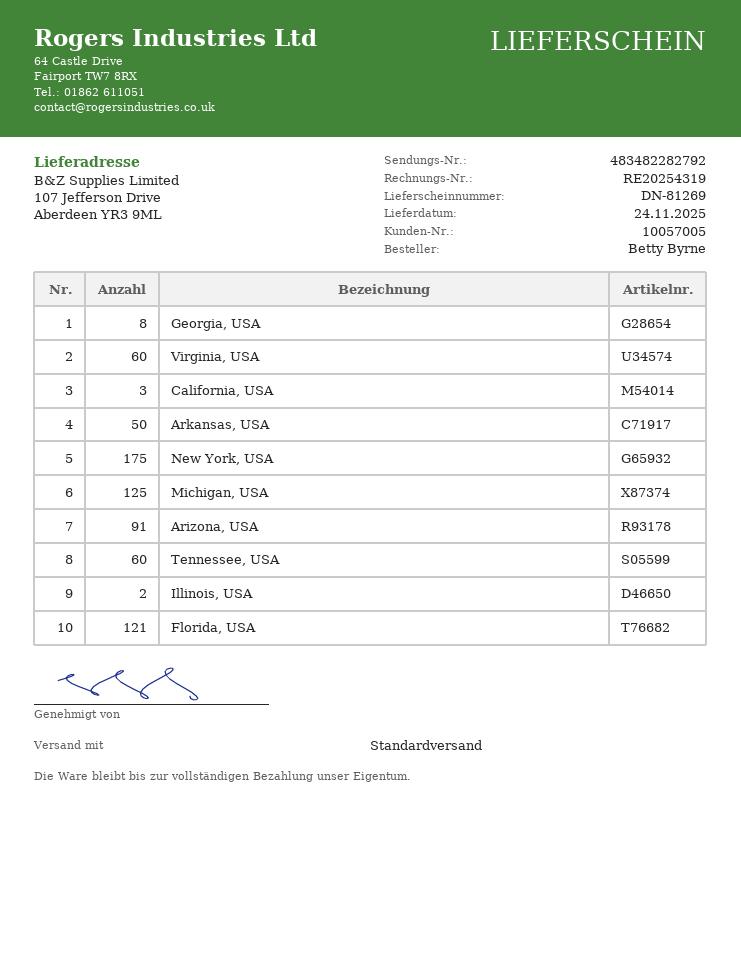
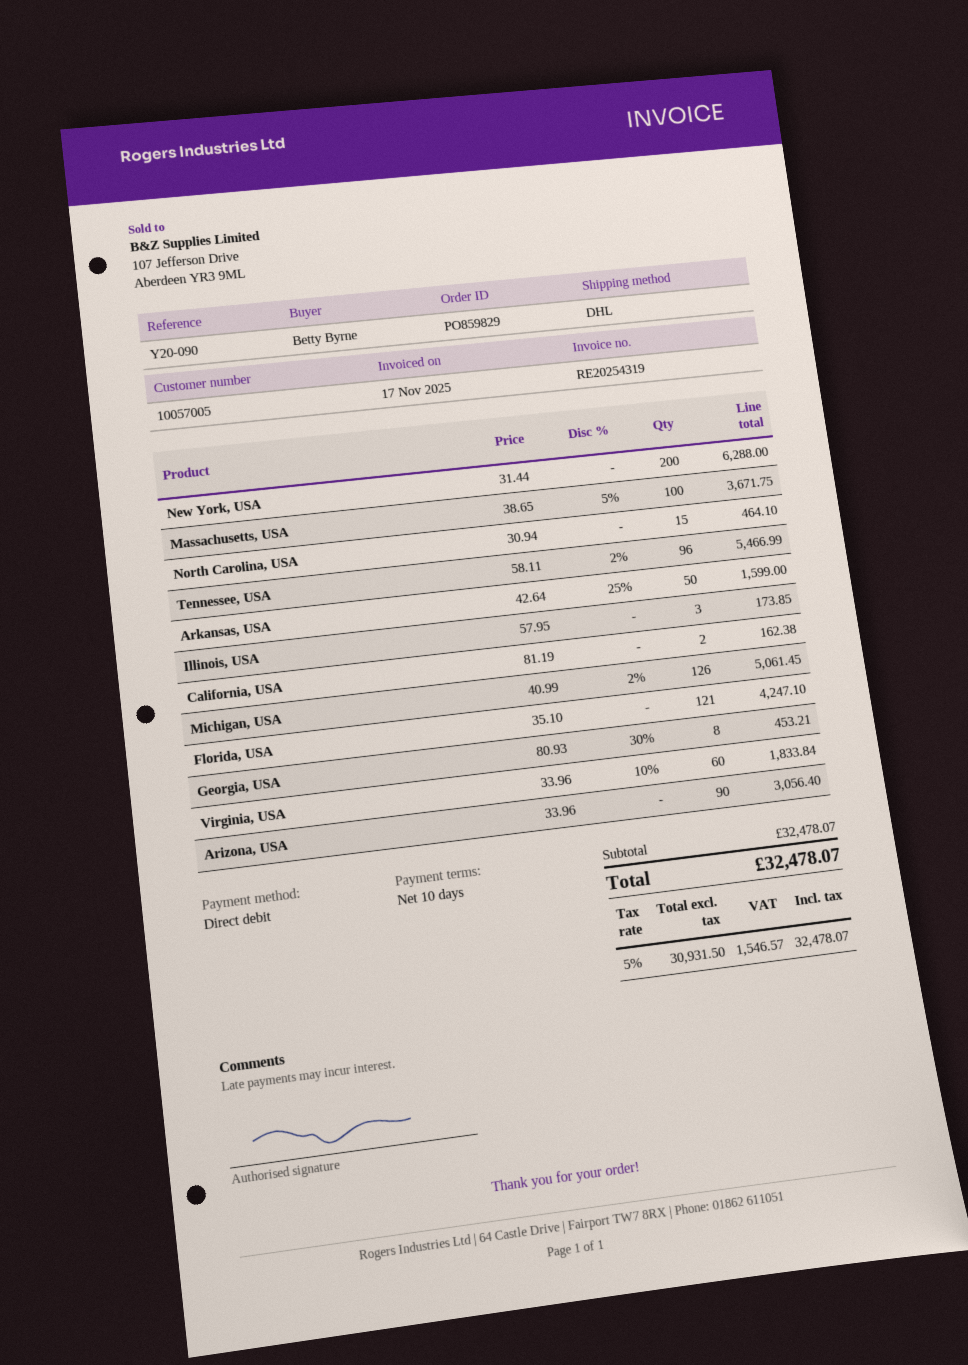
shipping method: standard -> DHL
California, USA: 3 -> 2
New York, USA: 175 -> 200
Michigan, USA: 125 -> 126
Arizona, USA: 91 -> 90
Tennessee, USA: 60 -> 96
Illinois, USA: 2 -> 3
Massachusetts, USA: none -> 100
North Carolina, USA: none -> 15

